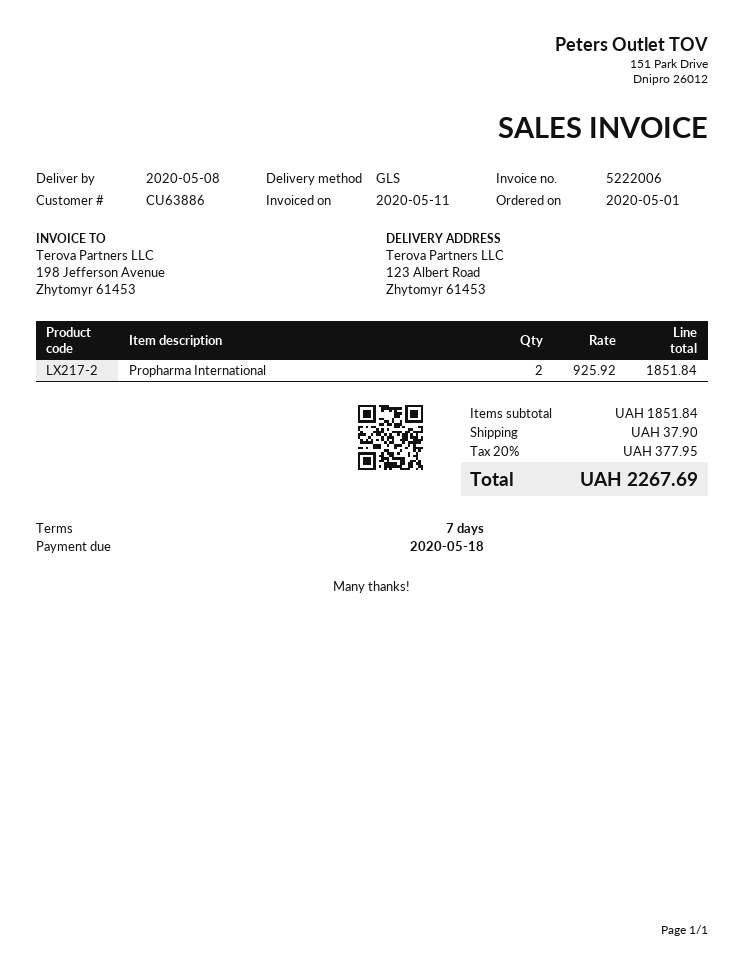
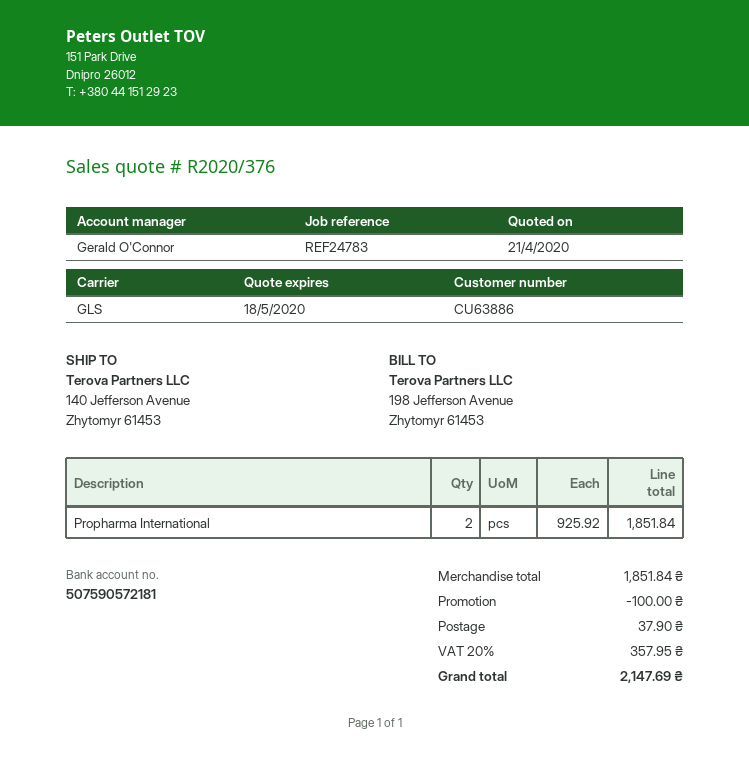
ship to: 123 Albert Road, Zhytomyr 61453 -> 140 Jefferson Avenue, Zhytomyr 61453
discount: none -> 100.00
tax: 20% = 377.95 -> 20% = 357.95
total: 2267.69 -> 2147.69

